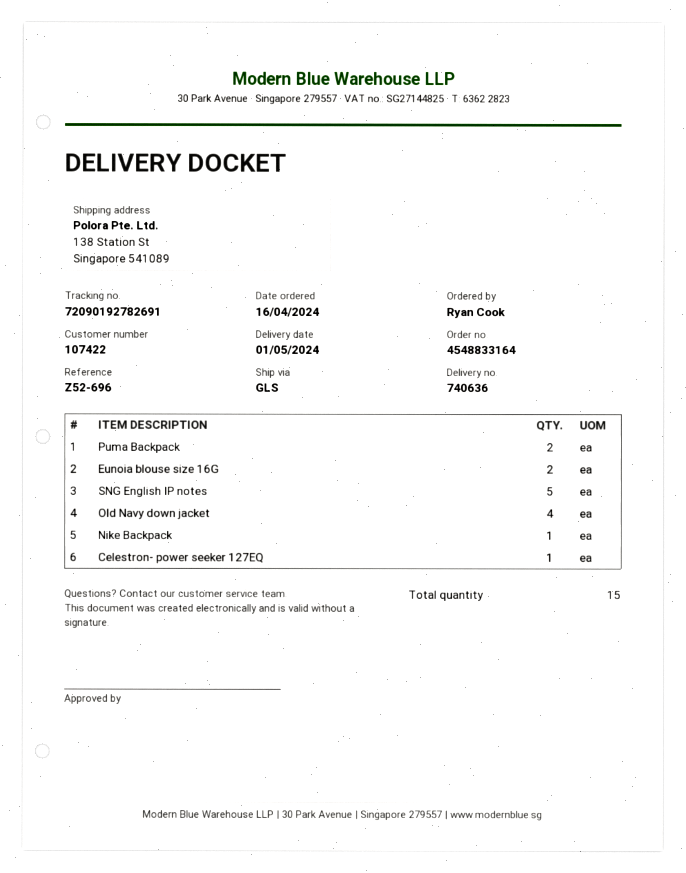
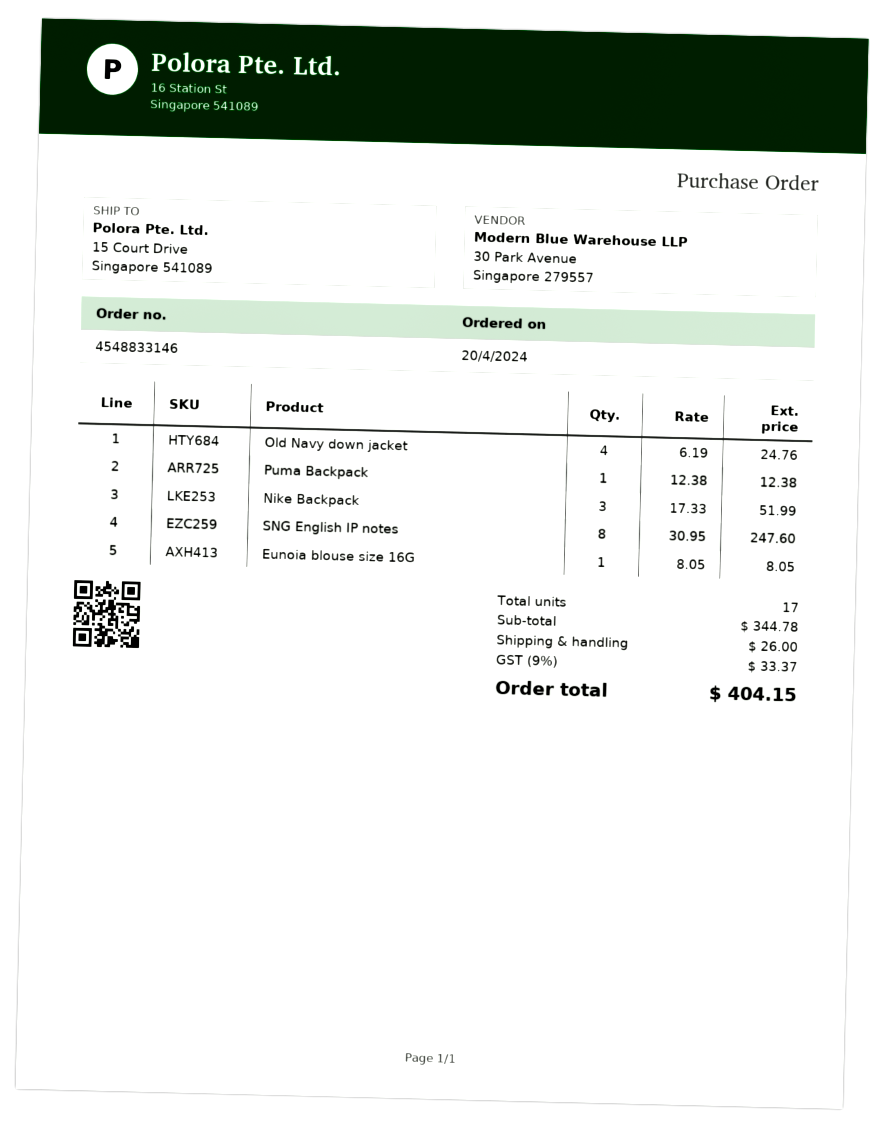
order number: 4548833164 -> 4548833146
order date: 2024-04-16 -> 2024-04-20
ship to: 138 Station St, Singapore 541089 -> 15 Court Drive, Singapore 541089
Puma Backpack: 2 -> 1
Eunoia blouse size 16G: 2 -> 1
SNG English IP notes: 5 -> 8
Nike Backpack: 1 -> 3
Celestron- power seeker 127EQ: 1 -> none
total quantity: 15 -> 17

